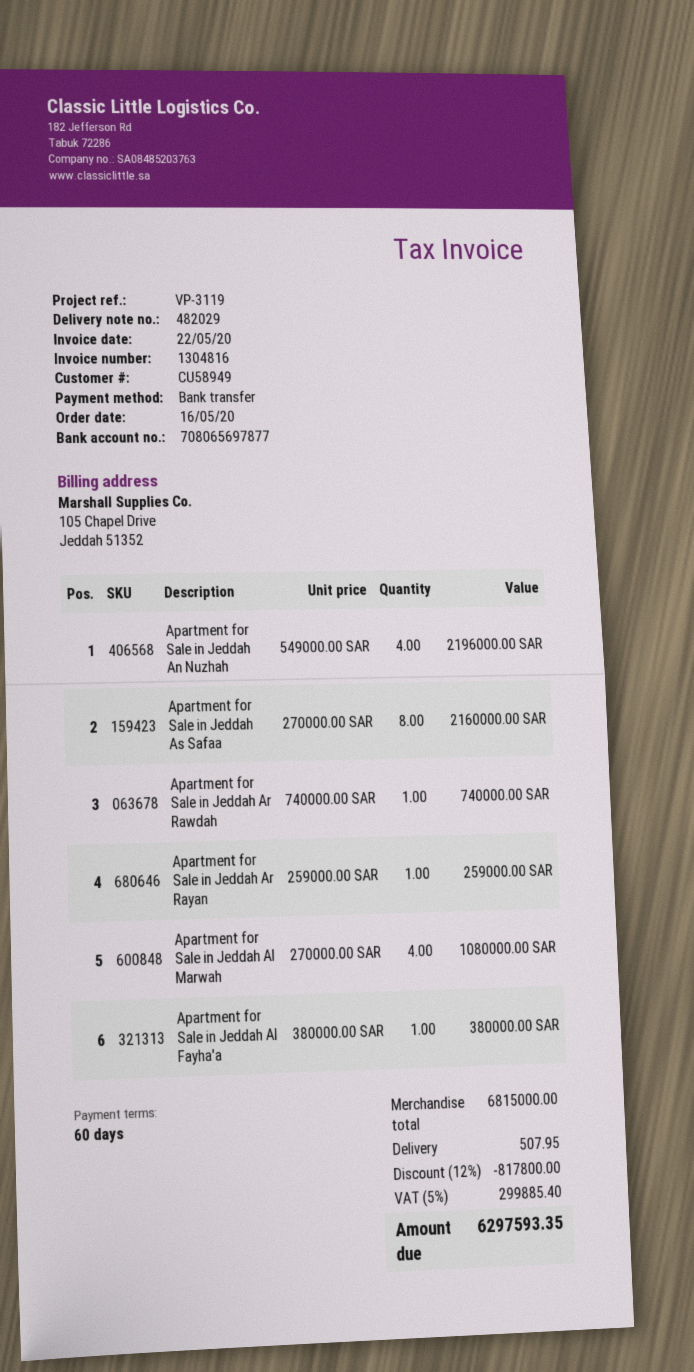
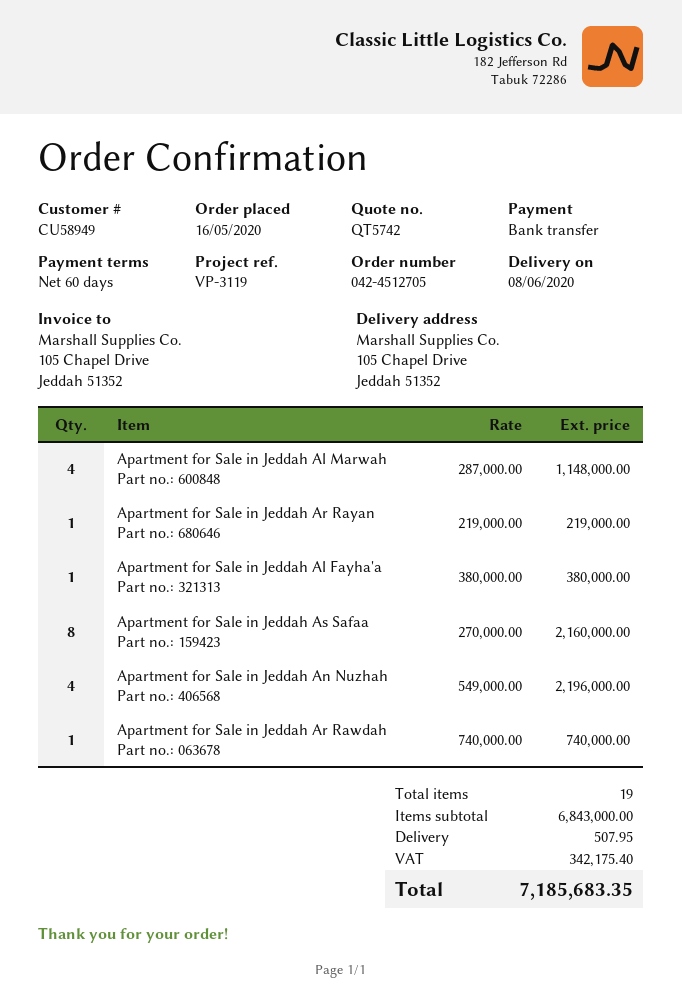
Apartment for Sale in Jeddah Ar Rayan: 1 x 259000.00 = 259000.00 -> 1 x 219000.00 = 219000.00
Apartment for Sale in Jeddah Al Marwah: 4 x 270000.00 = 1080000.00 -> 4 x 287000.00 = 1148000.00
subtotal: 6815000.00 -> 6843000.00
discount: 12% = 817800.00 -> none
tax: 299885.40 -> 342175.40
total: 6297593.35 -> 7185683.35

